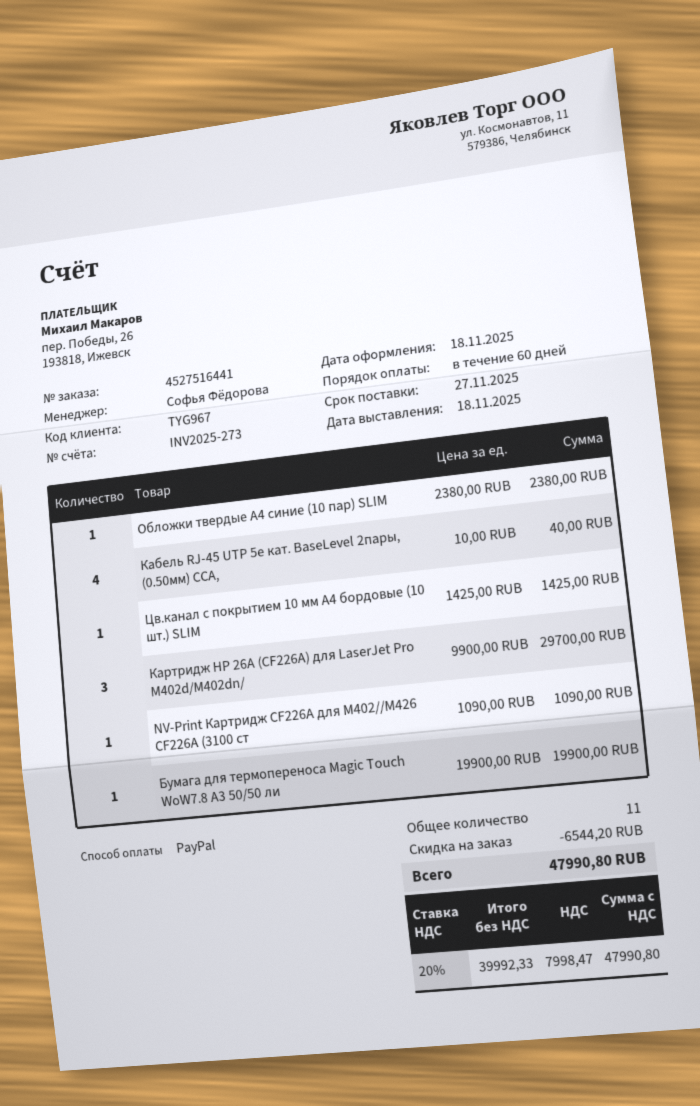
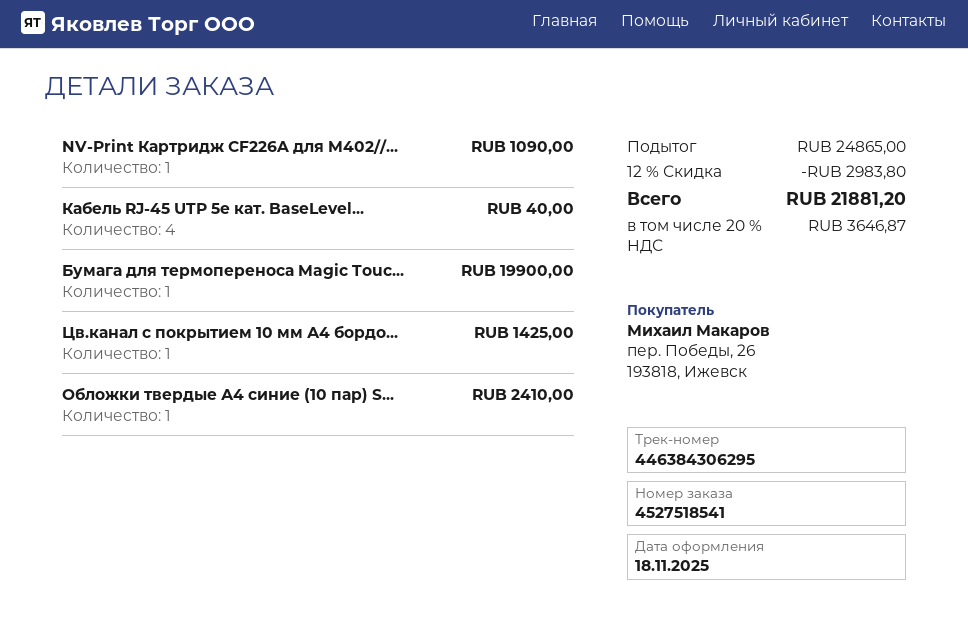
order number: 4527516441 -> 4527518541
Обложки твердые А4 синие (10 пар) SLIM: 1 for 2380.00 -> 1 for 2410.00
Картридж HP 26A (CF226A) для LaserJet Pro M402d/M402dn/: 3 for 29700.00 -> none
discount: 6544.20 -> 2983.80
tax: 20% = 7998.47 -> 20% = 3646.87
total: 47990.80 -> 21881.20

